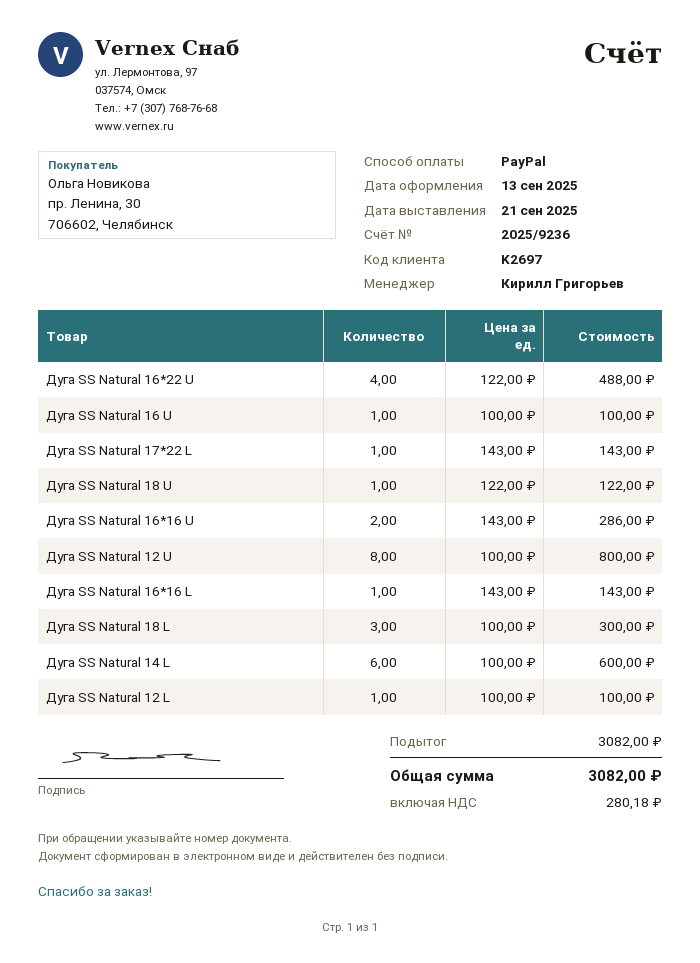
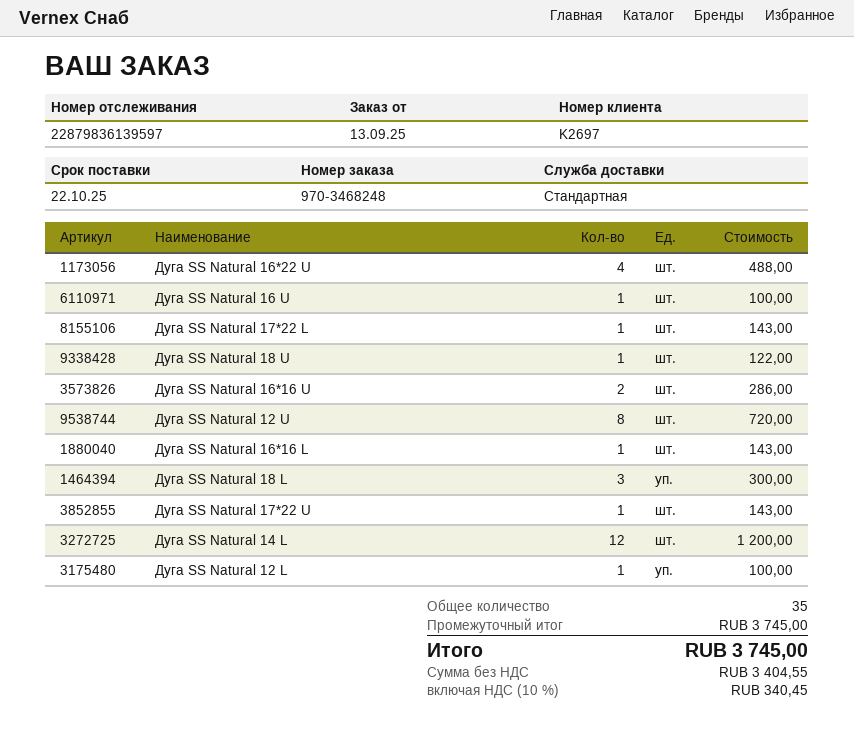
Дуга SS Natural 12 U: 8 for 800.00 -> 8 for 720.00
Дуга SS Natural 14 L: 6 for 600.00 -> 12 for 1200.00
Дуга SS Natural 17*22 U: none -> 1 for 143.00
subtotal: 3082.00 -> 3745.00
tax: 280.18 -> 340.45
total: 3082.00 -> 3745.00

